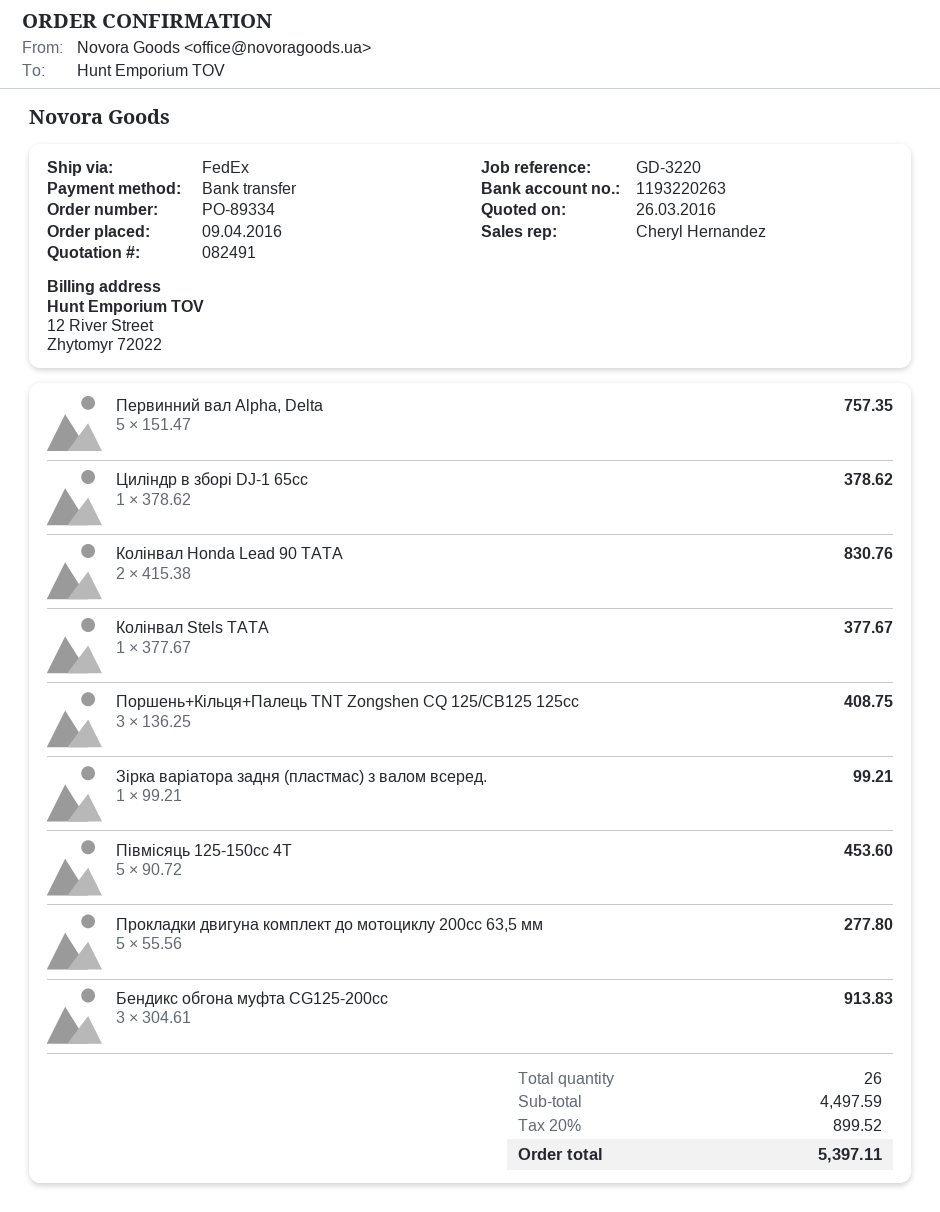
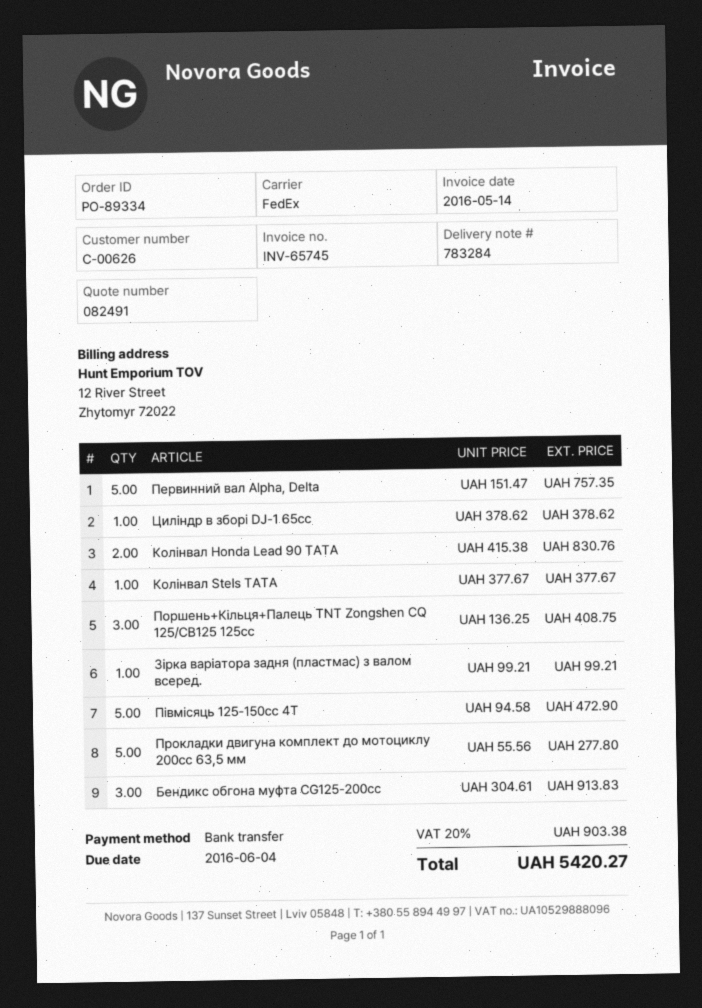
Півмісяць 125-150сс 4Т: 5 x 90.72 = 453.60 -> 5 x 94.58 = 472.90
tax: 20% = 899.52 -> 20% = 903.38
total: 5397.11 -> 5420.27

